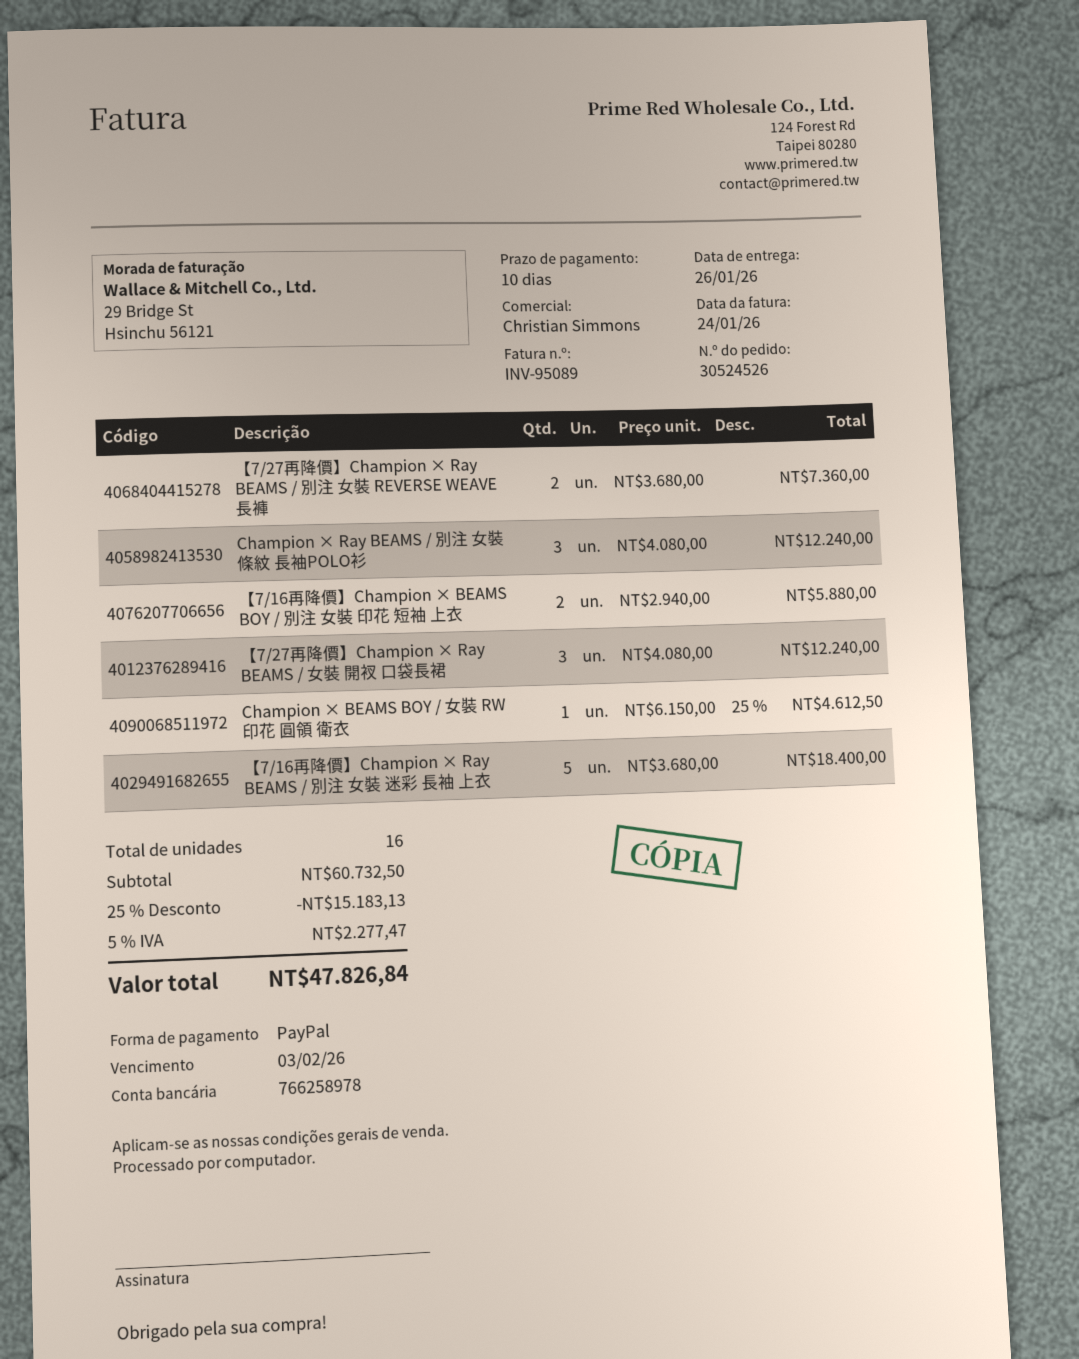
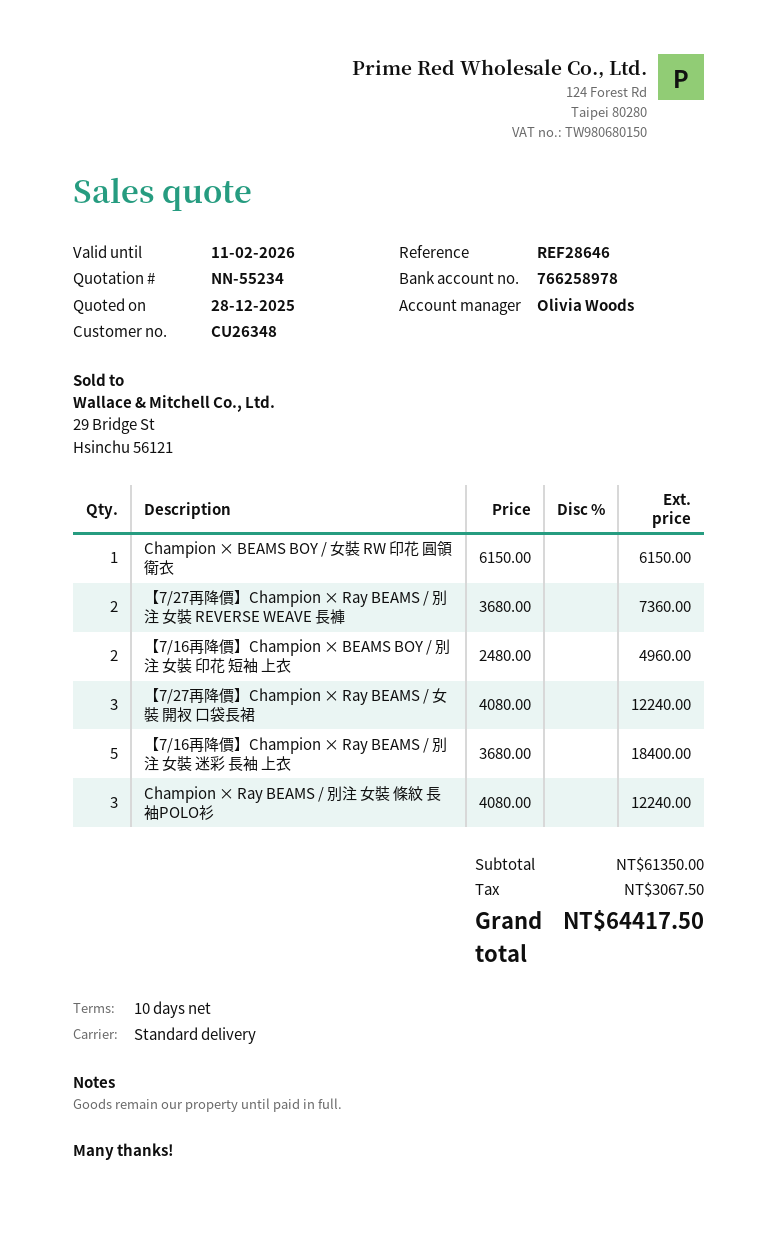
sales rep: Christian Simmons -> Olivia Woods
【7/16再降價】Champion × BEAMS BOY / 別注 女裝 印花 短袖 上衣: 2 x 2940.00 = 5880.00 -> 2 x 2480.00 = 4960.00
Champion × BEAMS BOY / 女裝 RW 印花 圓領 衛衣: 1 x 6150.00 - 25% = 4612.50 -> 1 x 6150.00 = 6150.00
subtotal: 60732.50 -> 61350.00
discount: 25% = 15183.13 -> none
tax: 2277.47 -> 3067.50
total: 47826.84 -> 64417.50

